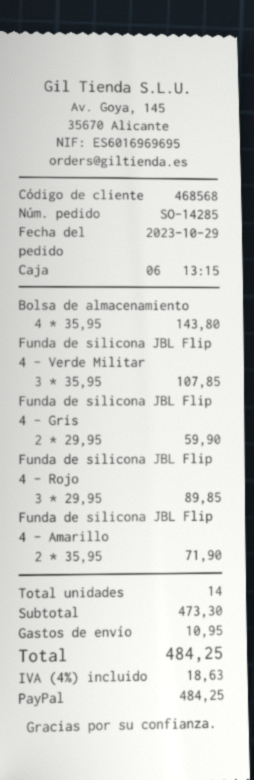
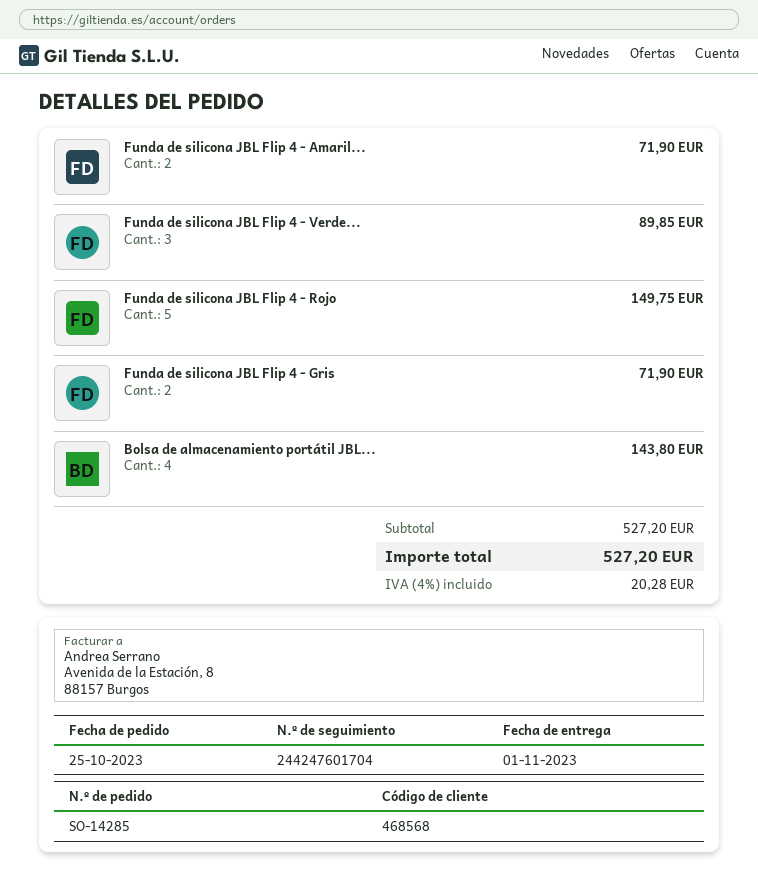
order date: 2023-10-29 -> 2023-10-25
Funda de silicona JBL Flip 4 - Verde Militar: 3 for 107.85 -> 3 for 89.85
Funda de silicona JBL Flip 4 - Gris: 2 for 59.90 -> 2 for 71.90
Funda de silicona JBL Flip 4 - Rojo: 3 for 89.85 -> 5 for 149.75
subtotal: 473.30 -> 527.20
shipping: 10.95 -> none
tax: 4% = 18.63 -> 4% = 20.28
total: 484.25 -> 527.20

